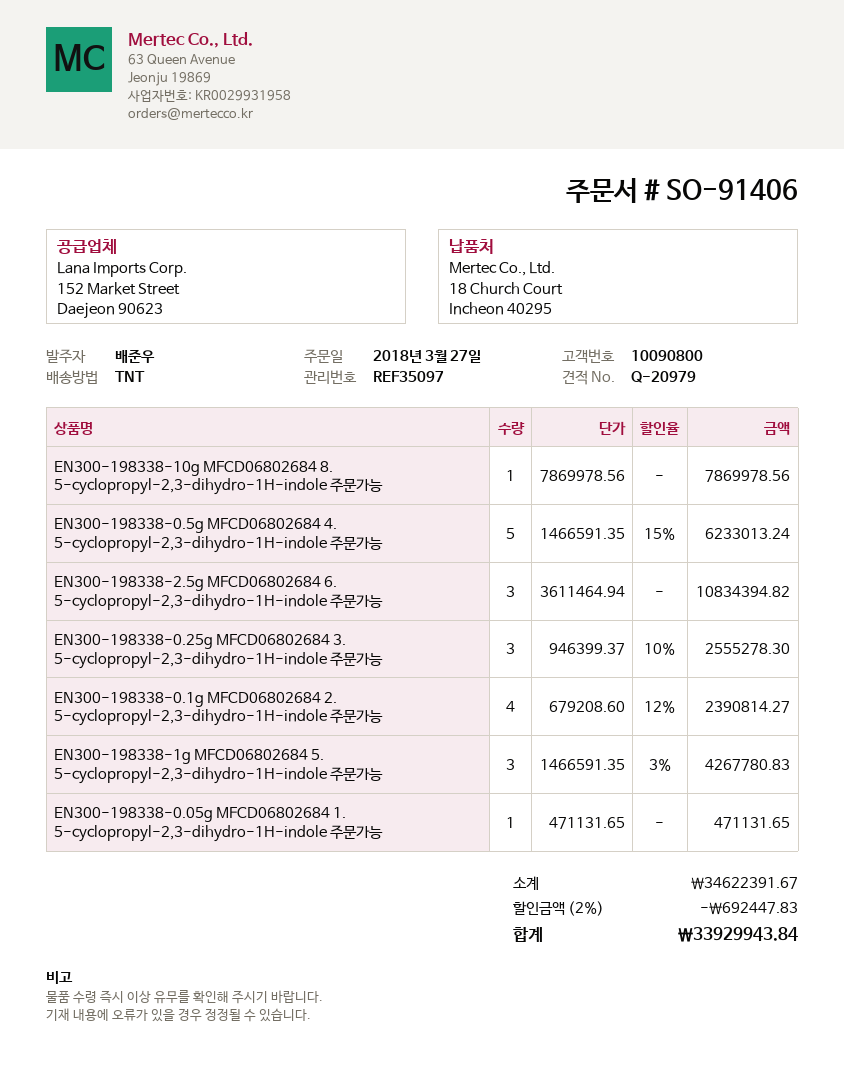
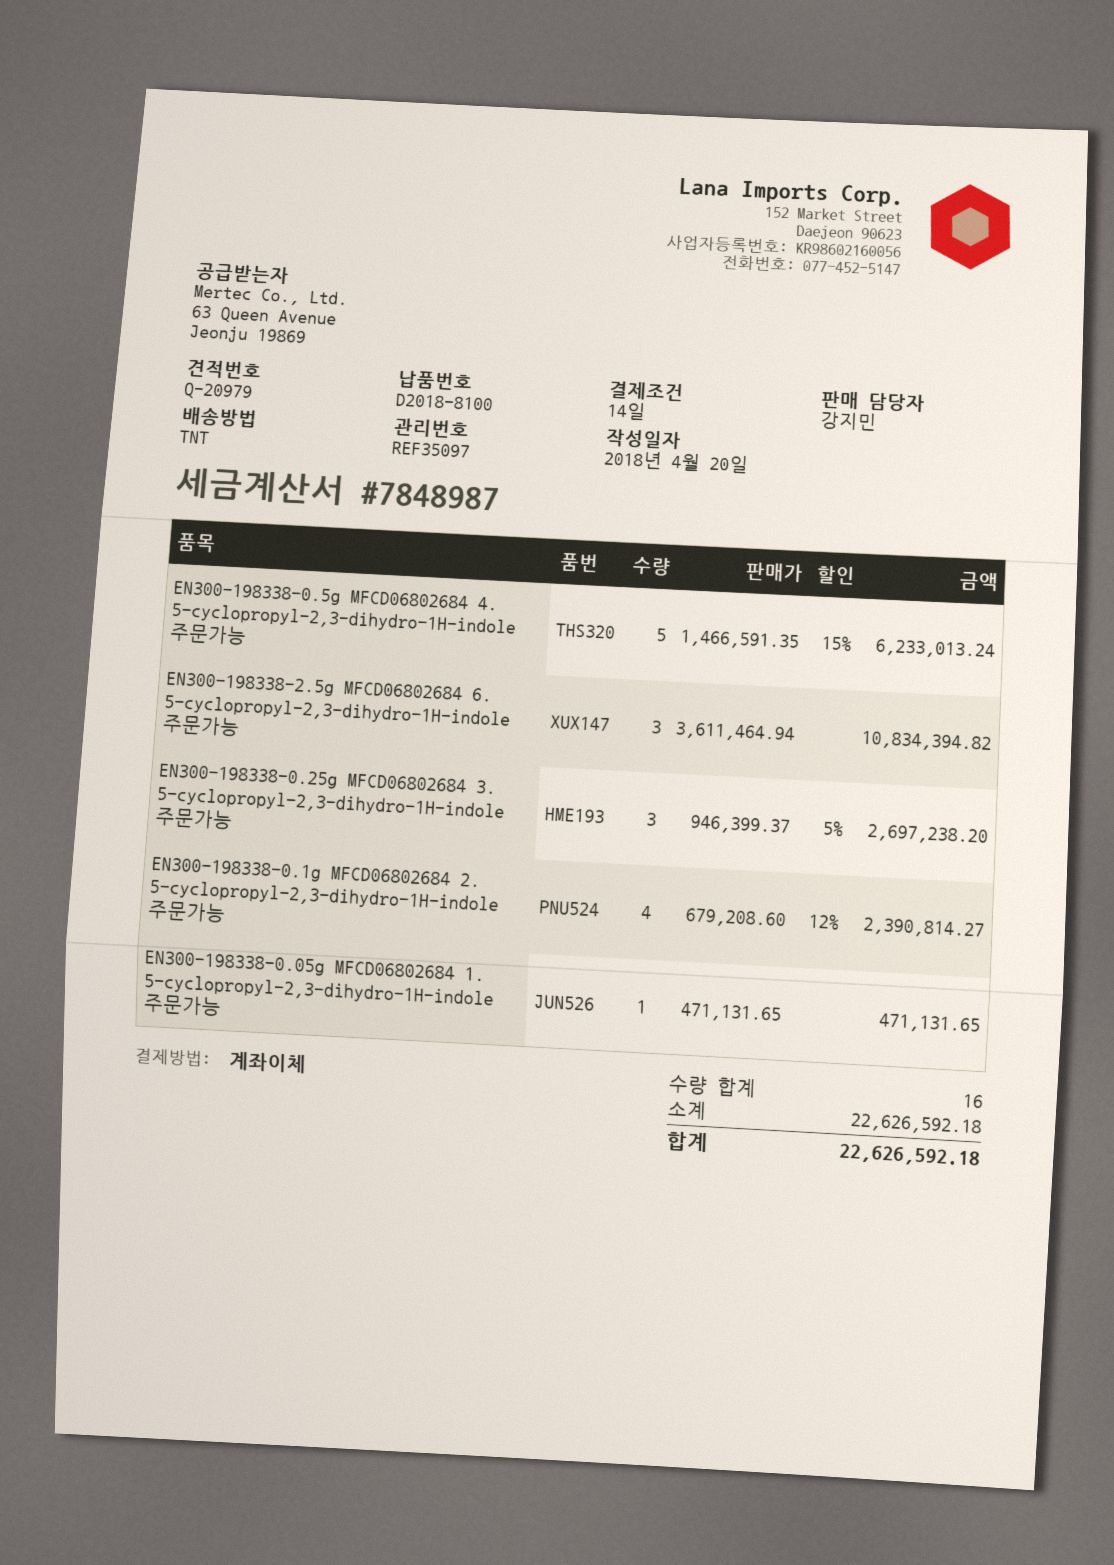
EN300-198338-10g MFCD06802684 8. 5-cyclopropyl-2,3-dihydro-1H-indole 주문가능: 1 x 7869978.56 = 7869978.56 -> none
EN300-198338-0.25g MFCD06802684 3. 5-cyclopropyl-2,3-dihydro-1H-indole 주문가능: 3 x 946399.37 - 10% = 2555278.30 -> 3 x 946399.37 - 5% = 2697238.20
EN300-198338-1g MFCD06802684 5. 5-cyclopropyl-2,3-dihydro-1H-indole 주문가능: 3 x 1466591.35 - 3% = 4267780.83 -> none
subtotal: 34622391.67 -> 22626592.18
discount: 2% = 692447.83 -> none
total: 33929943.84 -> 22626592.18

